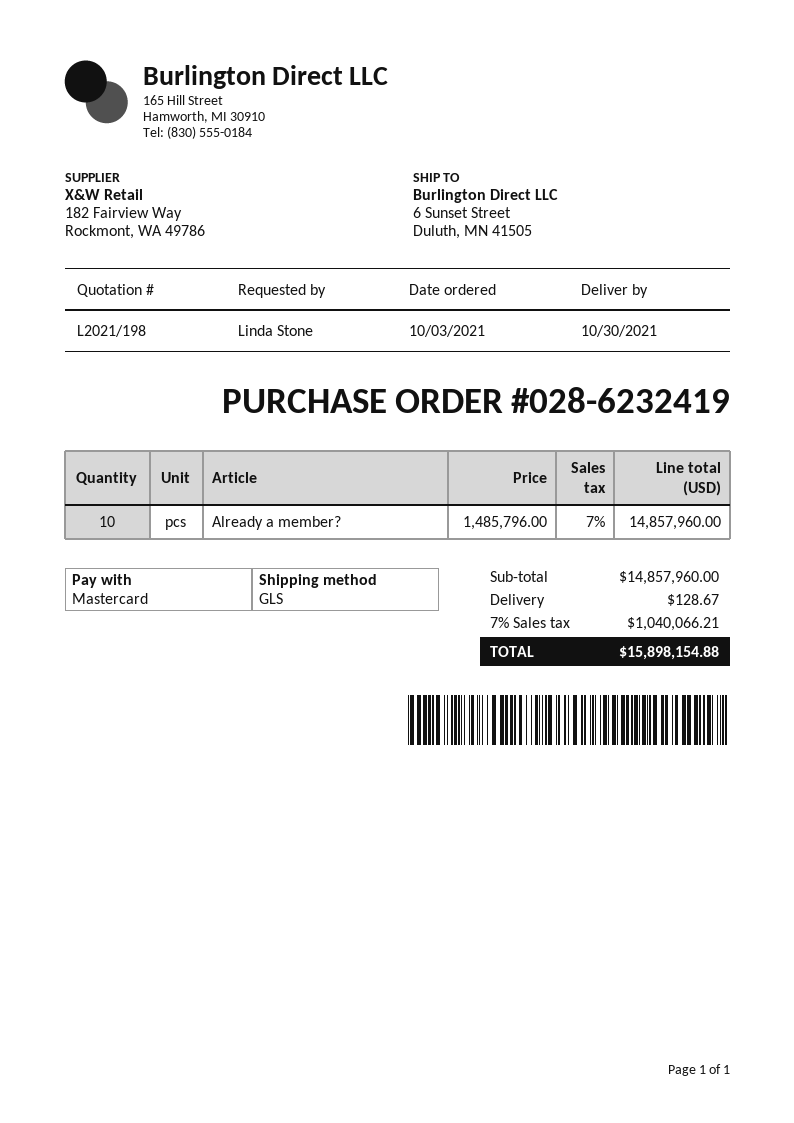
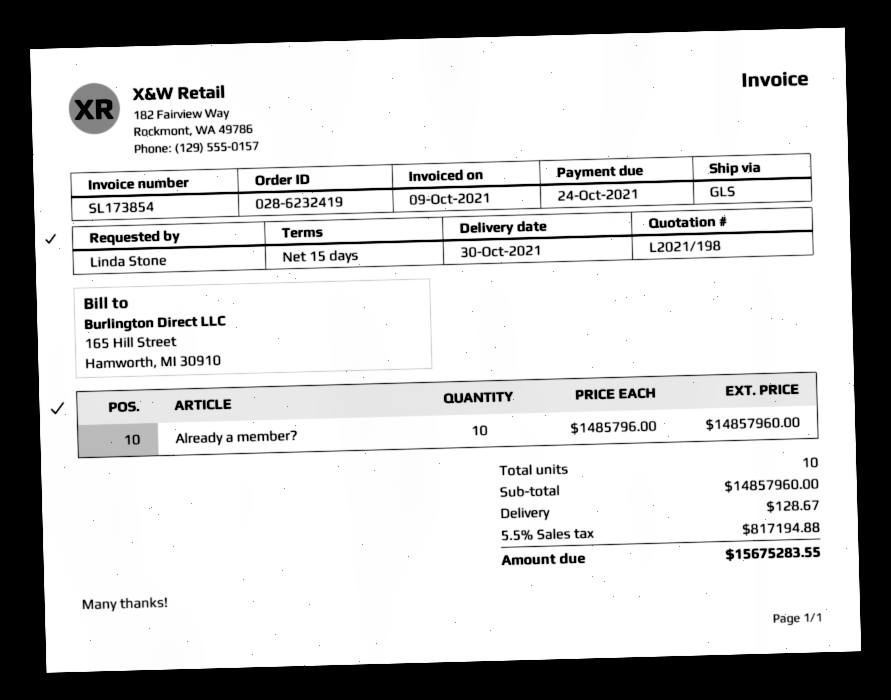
tax: 7% = 1040066.21 -> 5.5% = 817194.88
total: 15898154.88 -> 15675283.55

